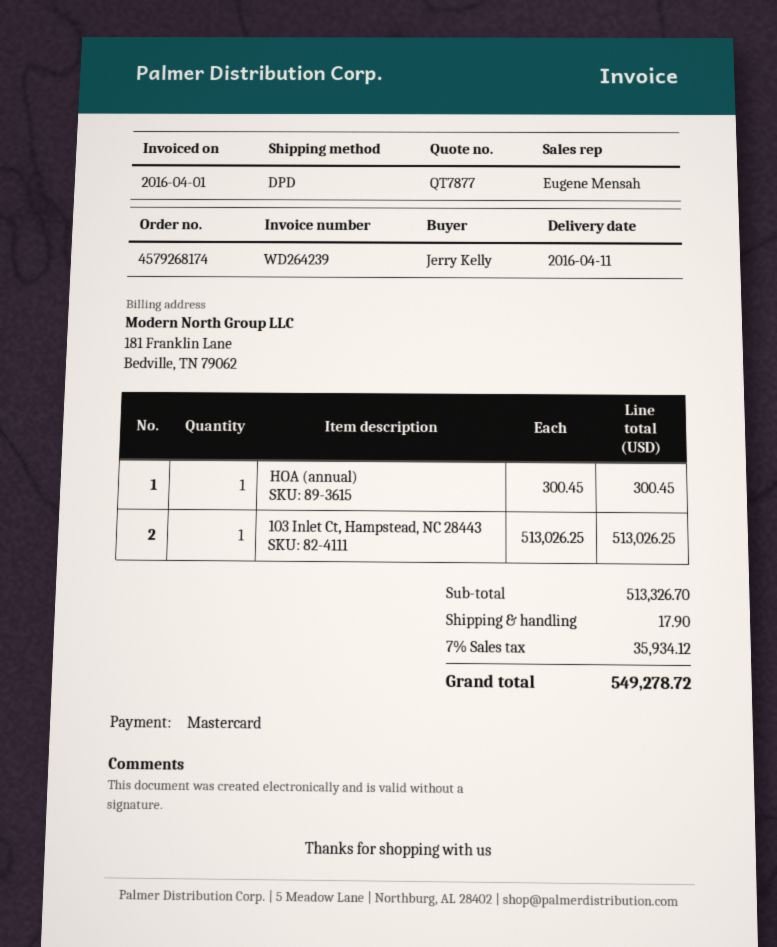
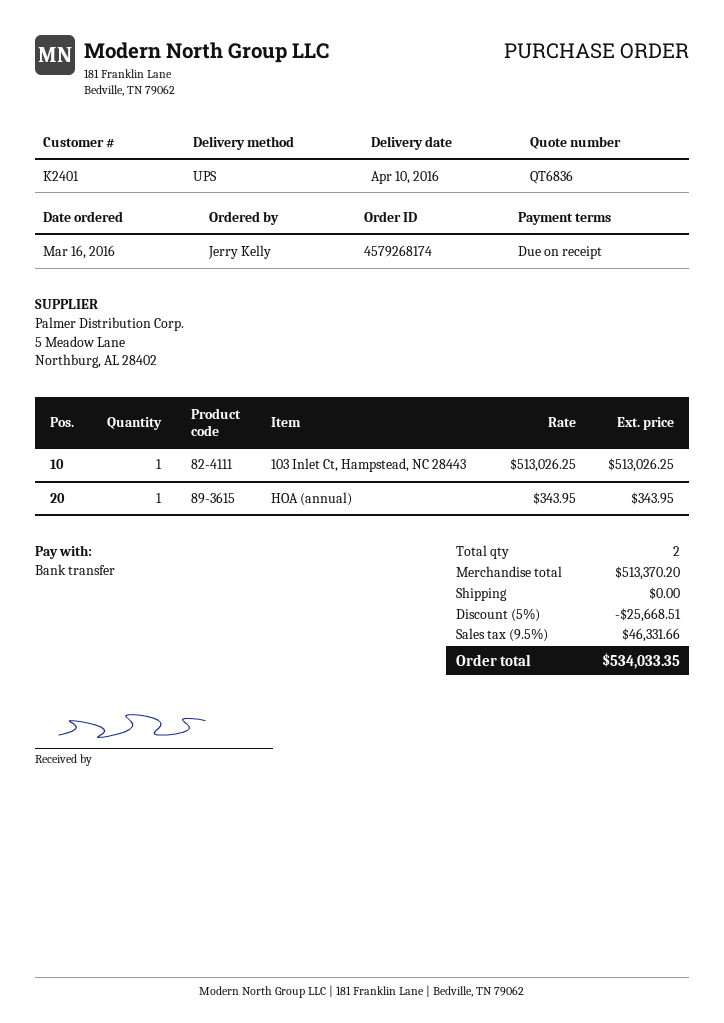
quote number: QT7877 -> QT6836
delivery date: 2016-04-11 -> 2016-04-10
payment method: Mastercard -> bank transfer
shipping method: DPD -> UPS
HOA (annual): 1 x 300.45 = 300.45 -> 1 x 343.95 = 343.95
subtotal: 513326.70 -> 513370.20
discount: none -> 5% = 25668.51
shipping: 17.90 -> 0.00
tax: 7% = 35934.12 -> 9.5% = 46331.66
total: 549278.72 -> 534033.35

